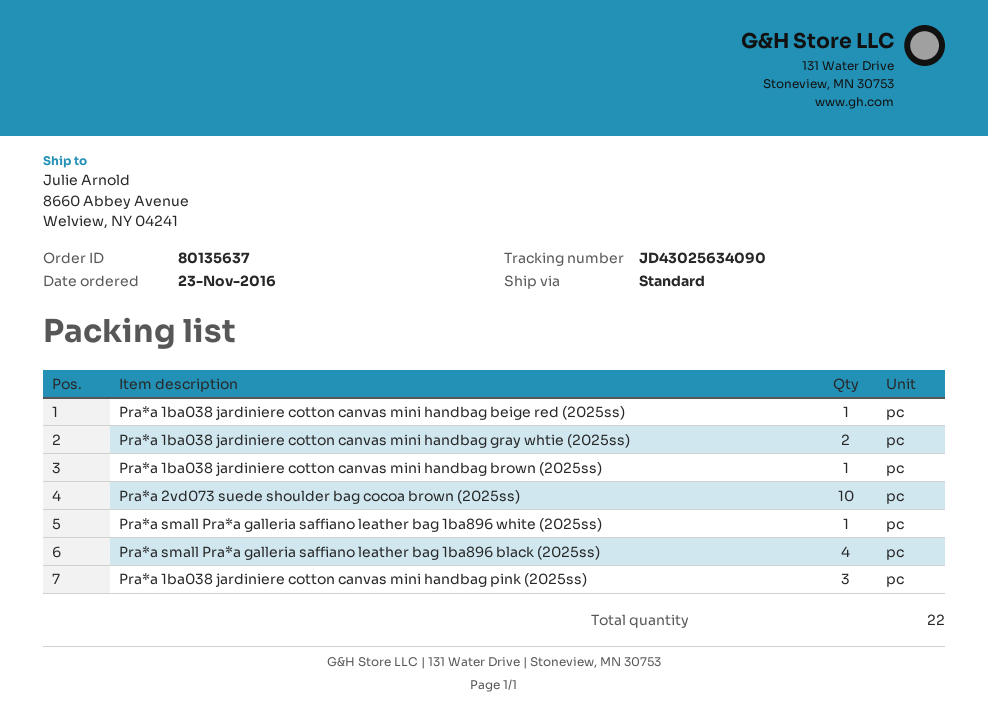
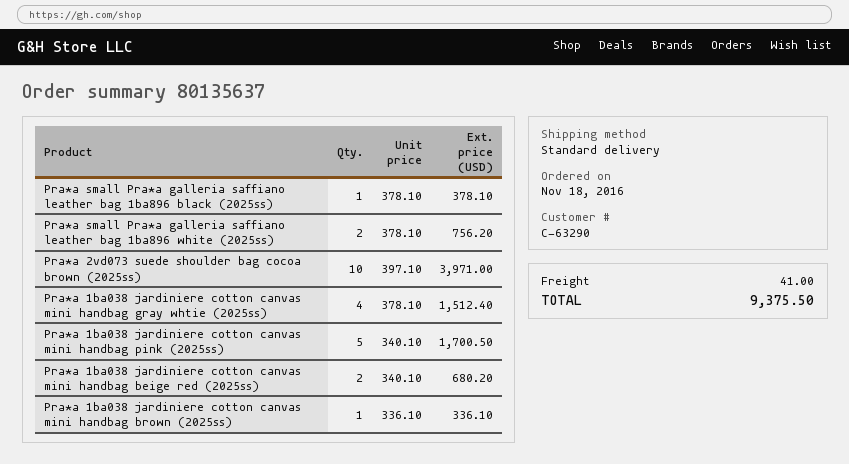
order date: 2016-11-23 -> 2016-11-18
Pra*a 1ba038 jardiniere cotton canvas mini handbag beige red (2025ss): 1 -> 2
Pra*a 1ba038 jardiniere cotton canvas mini handbag gray whtie (2025ss): 2 -> 4
Pra*a small Pra*a galleria saffiano leather bag 1ba896 white (2025ss): 1 -> 2
Pra*a small Pra*a galleria saffiano leather bag 1ba896 black (2025ss): 4 -> 1
Pra*a 1ba038 jardiniere cotton canvas mini handbag pink (2025ss): 3 -> 5

